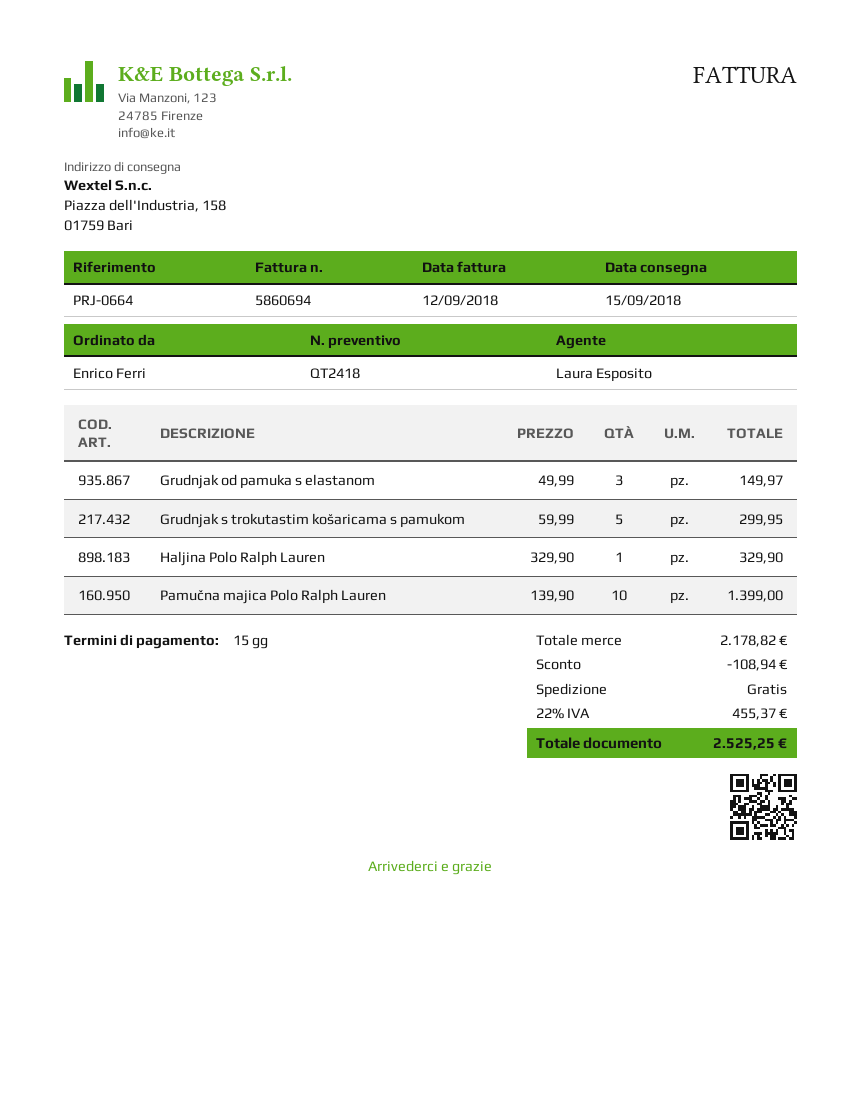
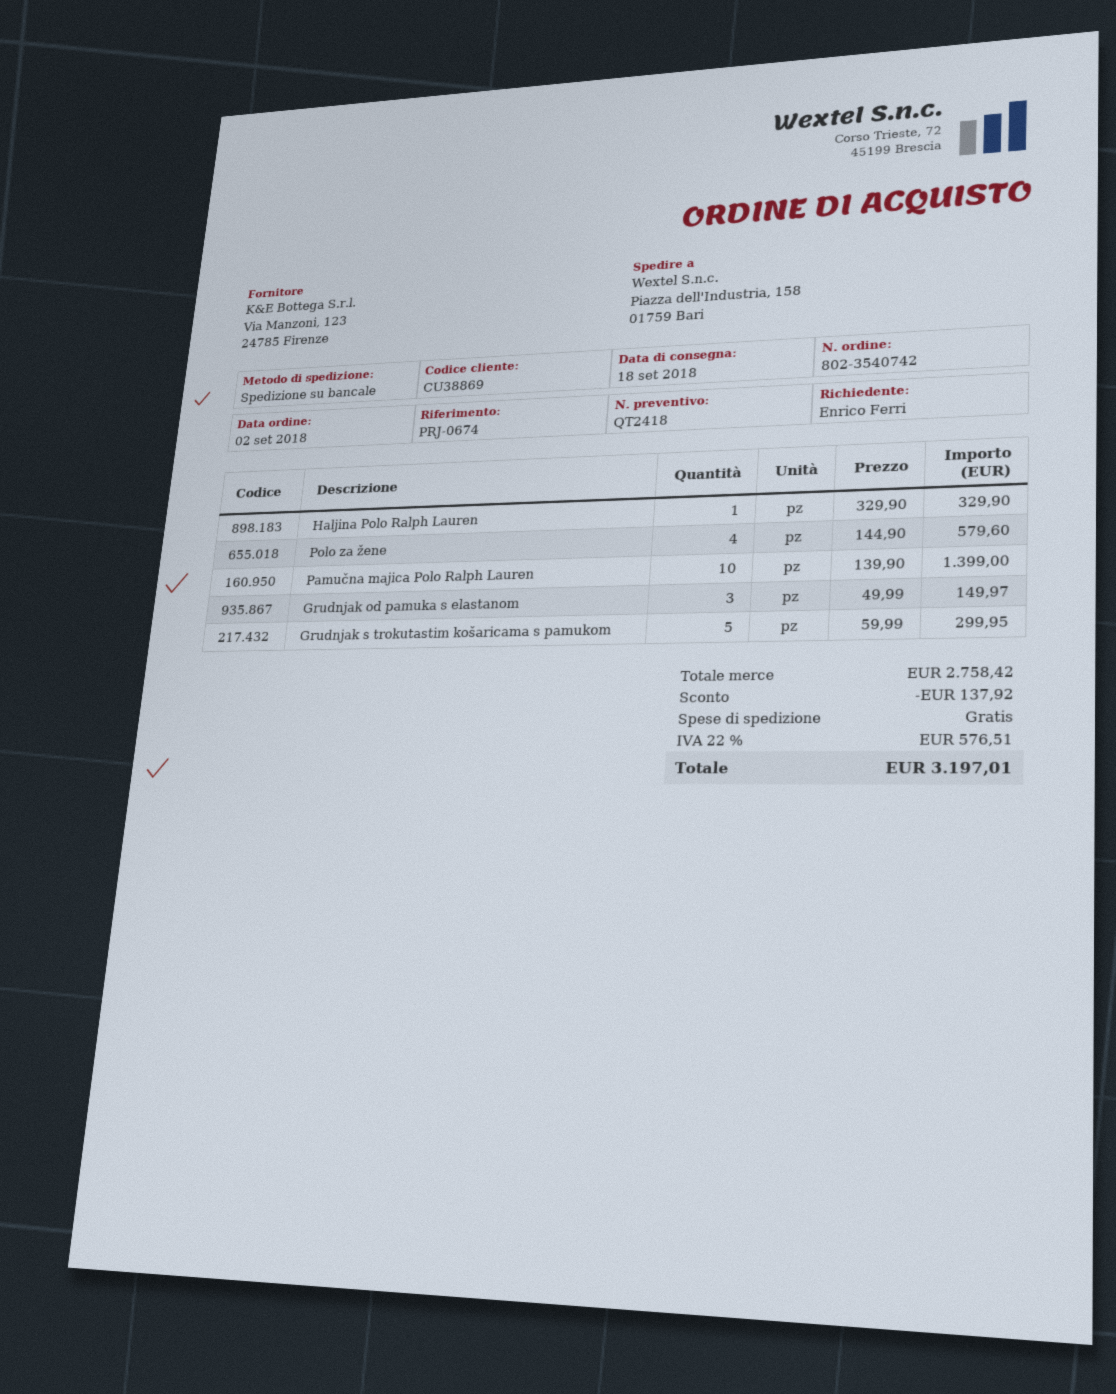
delivery date: 2018-09-15 -> 2018-09-18
reference: PRJ-0664 -> PRJ-0674
Polo za žene: none -> 4 x 144.90 = 579.60
subtotal: 2178.82 -> 2758.42
discount: 108.94 -> 137.92
tax: 22% = 455.37 -> 22% = 576.51
total: 2525.25 -> 3197.01

